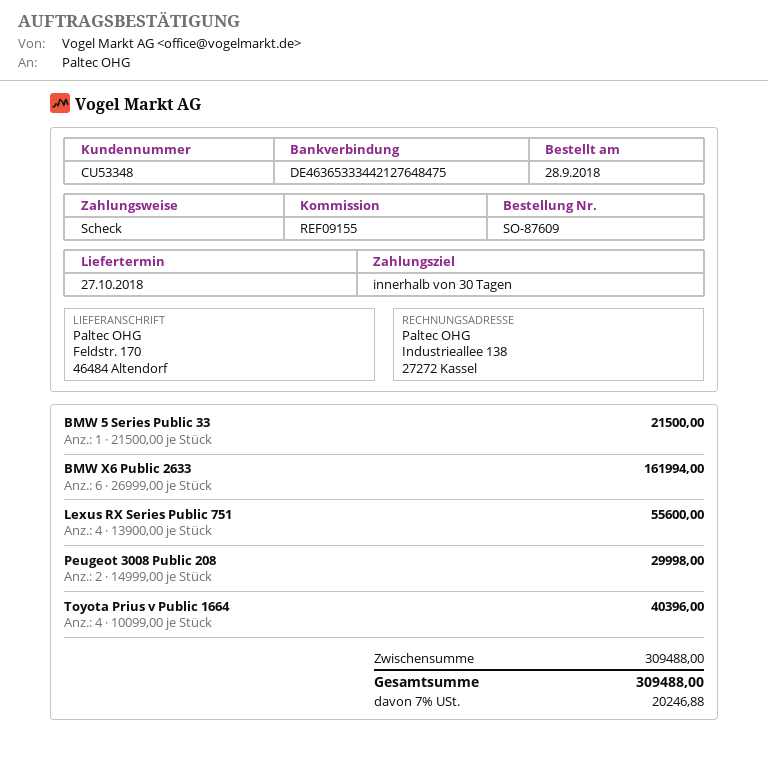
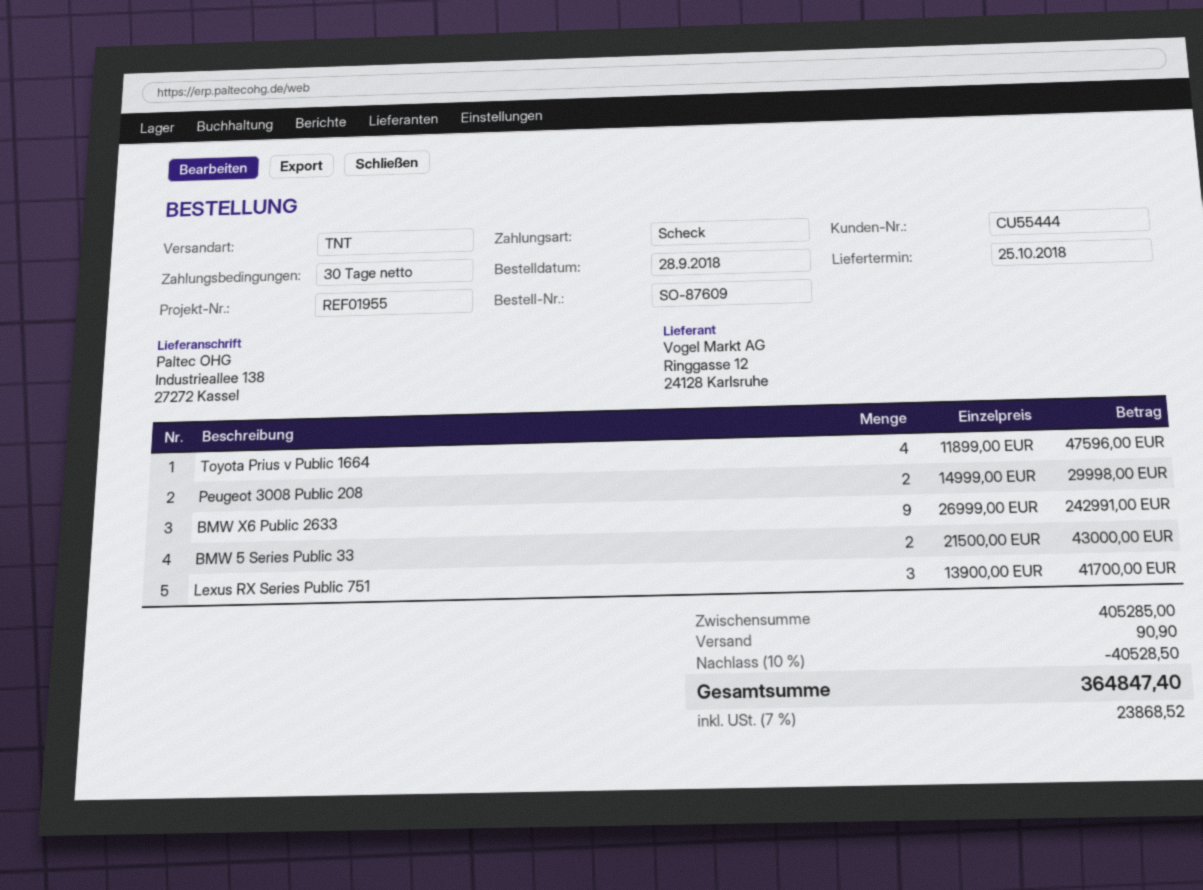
delivery date: 2018-10-27 -> 2018-10-25
customer number: CU53348 -> CU55444
reference: REF09155 -> REF01955
ship to: Feldstr. 170, 46484 Altendorf -> Industrieallee 138, 27272 Kassel
BMW 5 Series Public 33: 1 x 21500.00 = 21500.00 -> 2 x 21500.00 = 43000.00
BMW X6 Public 2633: 6 x 26999.00 = 161994.00 -> 9 x 26999.00 = 242991.00
Lexus RX Series Public 751: 4 x 13900.00 = 55600.00 -> 3 x 13900.00 = 41700.00
Toyota Prius v Public 1664: 4 x 10099.00 = 40396.00 -> 4 x 11899.00 = 47596.00
subtotal: 309488.00 -> 405285.00
discount: none -> 10% = 40528.50
shipping: none -> 90.90
tax: 7% = 20246.88 -> 7% = 23868.52
total: 309488.00 -> 364847.40

